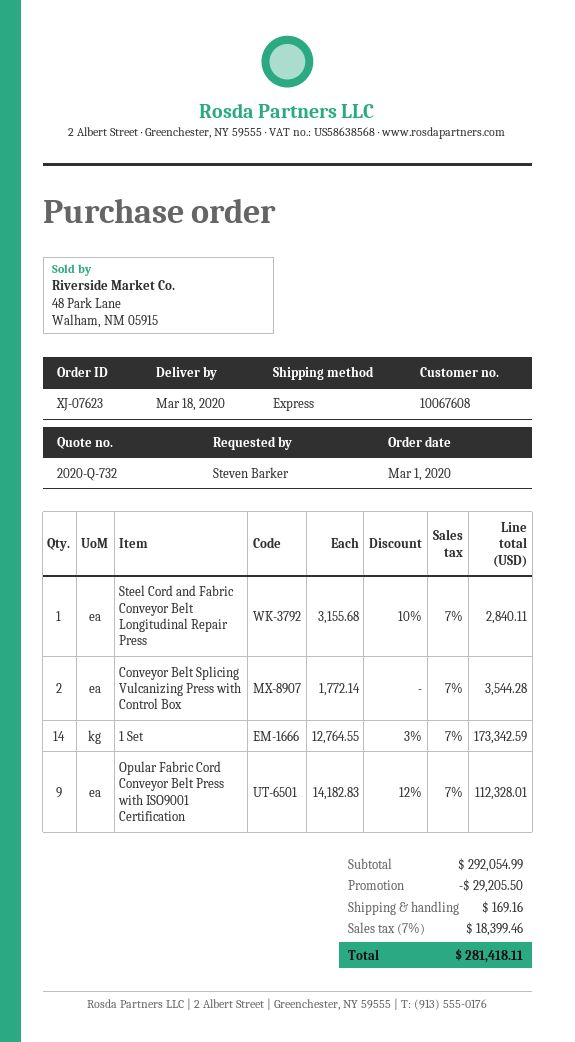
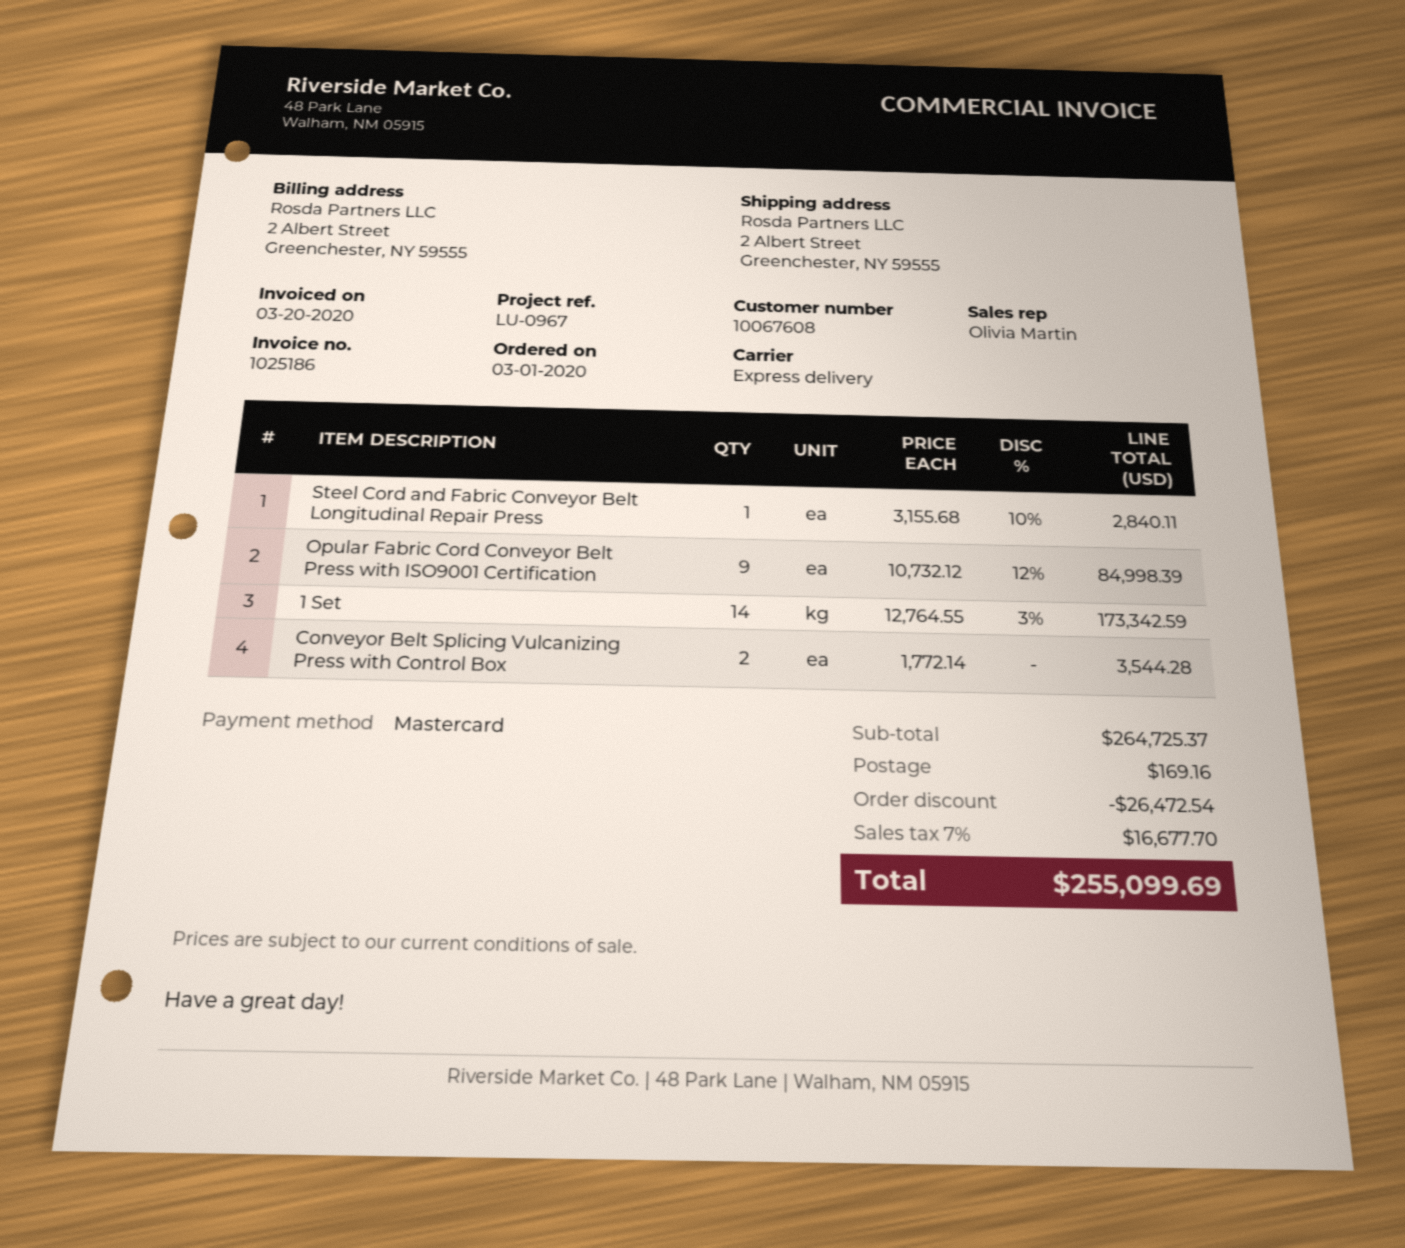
Opular Fabric Cord Conveyor Belt Press with ISO9001 Certification: 9 x 14182.83 - 12% = 112328.01 -> 9 x 10732.12 - 12% = 84998.39
subtotal: 292054.99 -> 264725.37
discount: 29205.50 -> 26472.54
tax: 7% = 18399.46 -> 7% = 16677.70
total: 281418.11 -> 255099.69

